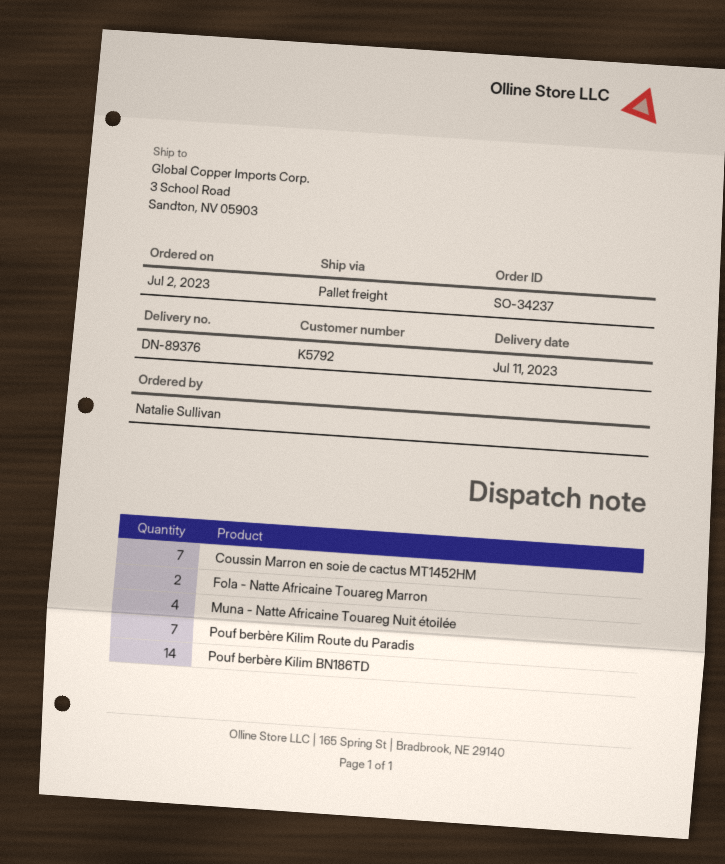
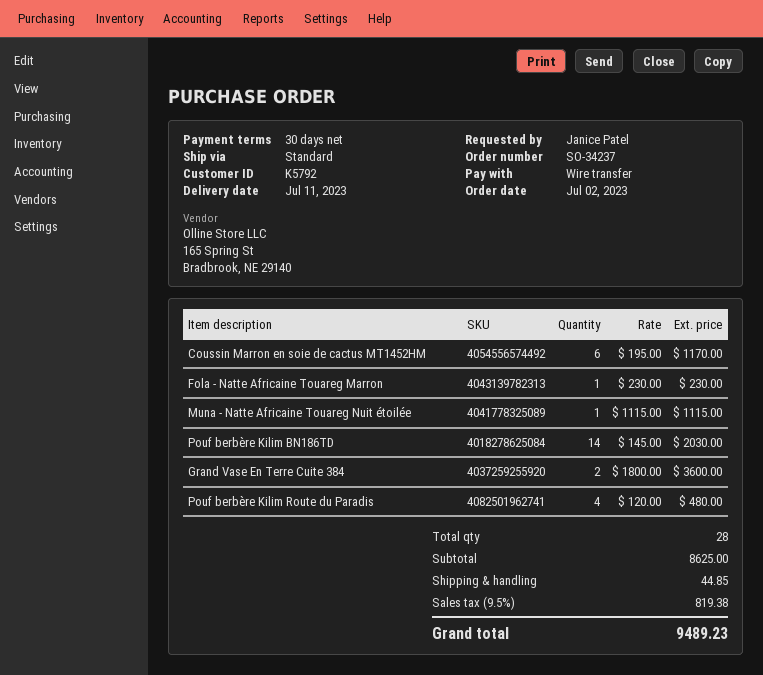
ordered by: Natalie Sullivan -> Janice Patel
shipping method: pallet freight -> standard
Coussin Marron en soie de cactus MT1452HM: 7 -> 6
Fola - Natte Africaine Touareg Marron: 2 -> 1
Muna - Natte Africaine Touareg Nuit étoilée: 4 -> 1
Pouf berbère Kilim Route du Paradis: 7 -> 4
Grand Vase En Terre Cuite 384: none -> 2

